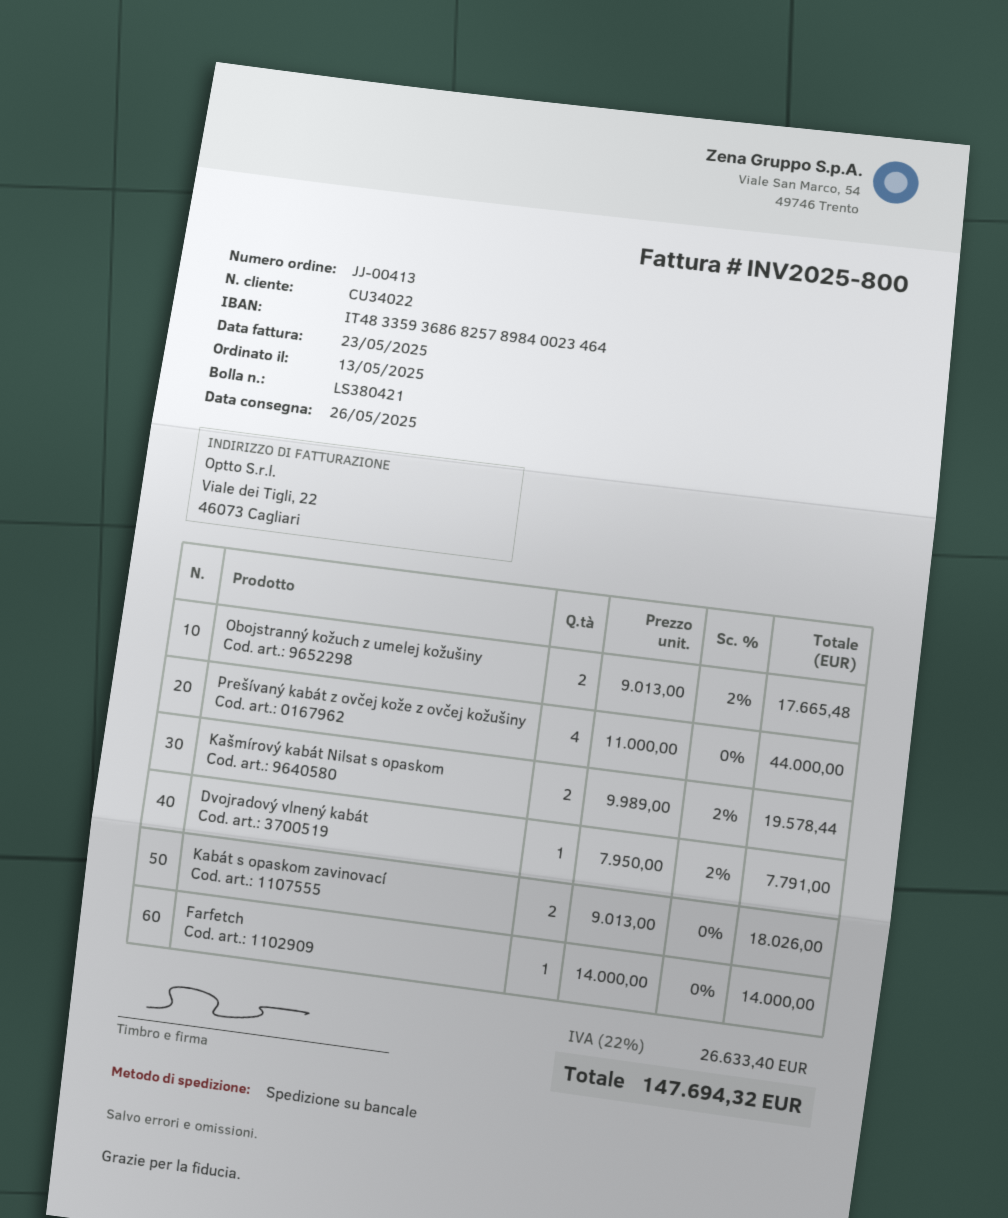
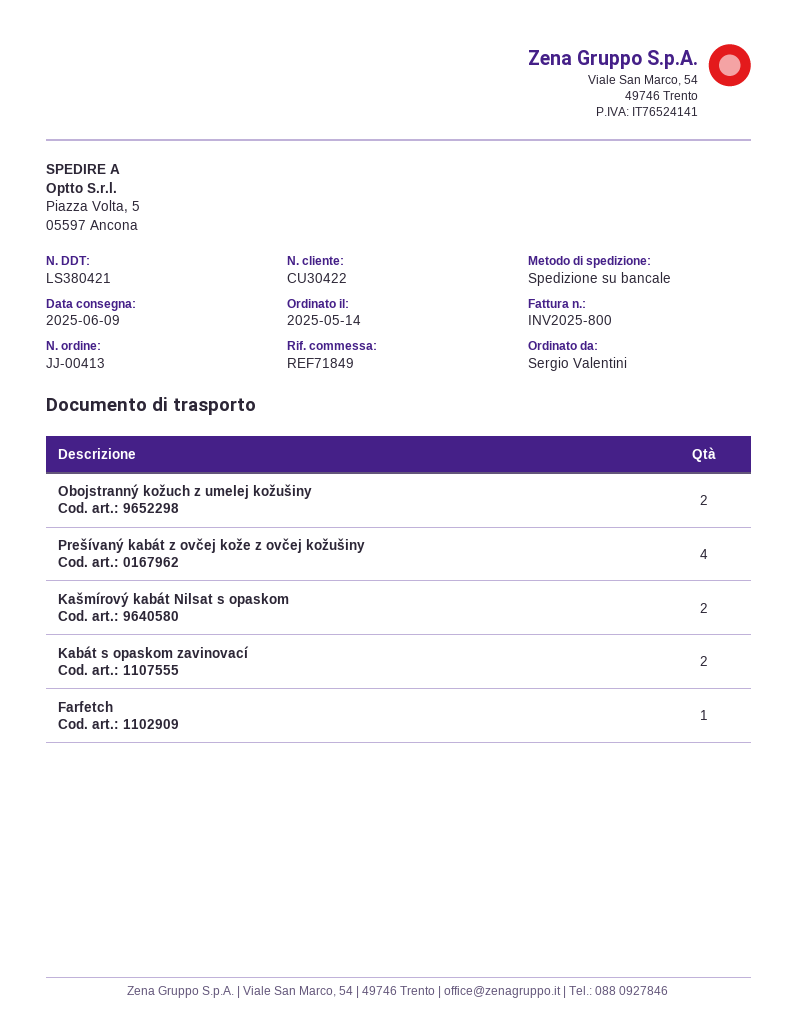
order date: 2025-05-13 -> 2025-05-14
delivery date: 2025-05-26 -> 2025-06-09
customer number: CU34022 -> CU30422
Dvojradový vlnený kabát: 1 -> none

